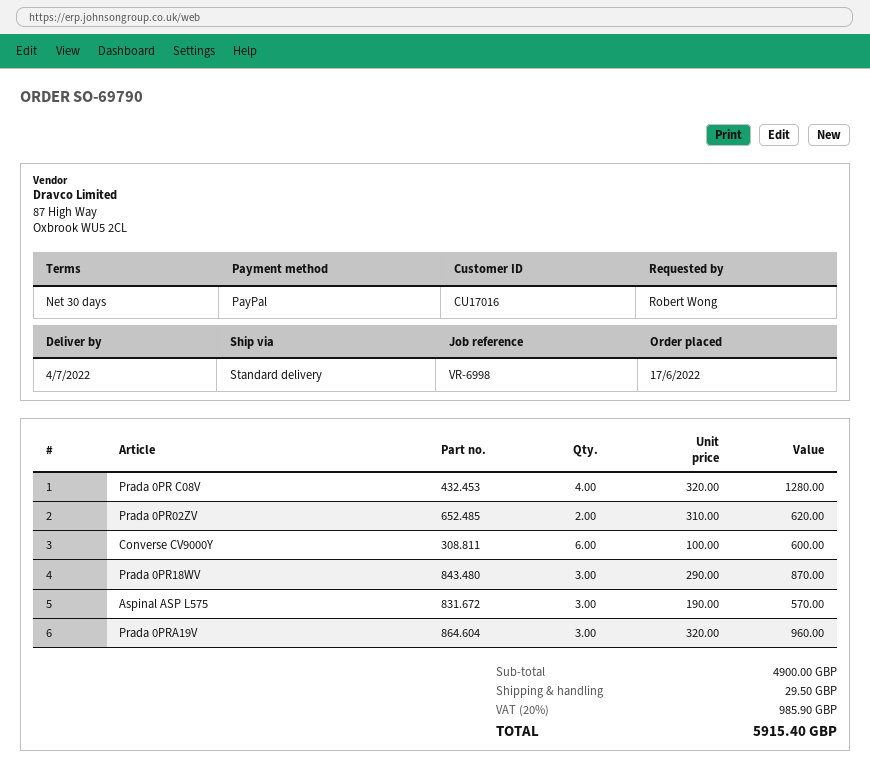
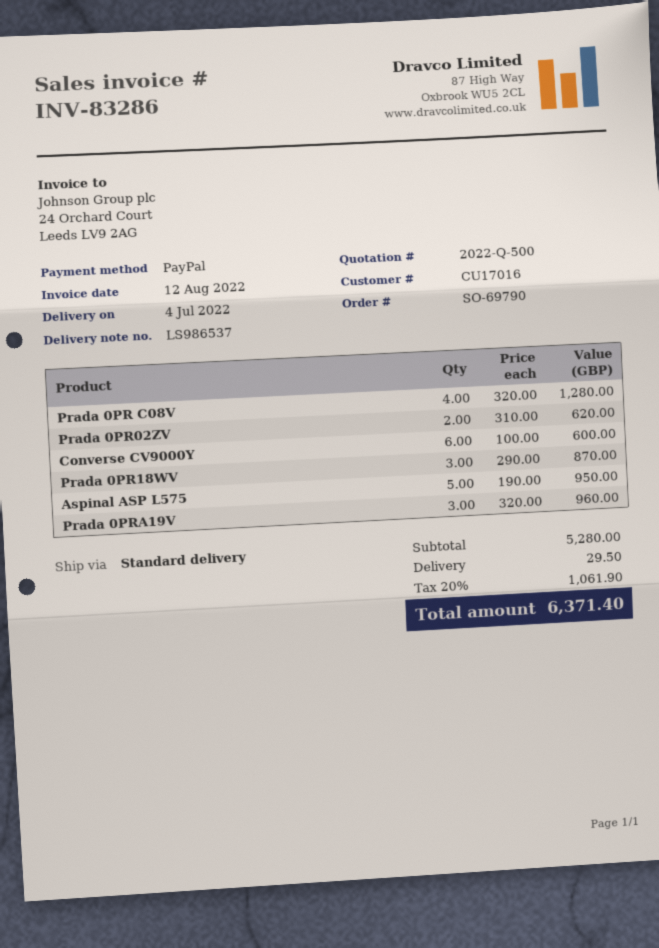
Aspinal ASP L575: 3 x 190.00 = 570.00 -> 5 x 190.00 = 950.00
subtotal: 4900.00 -> 5280.00
tax: 20% = 985.90 -> 20% = 1061.90
total: 5915.40 -> 6371.40

